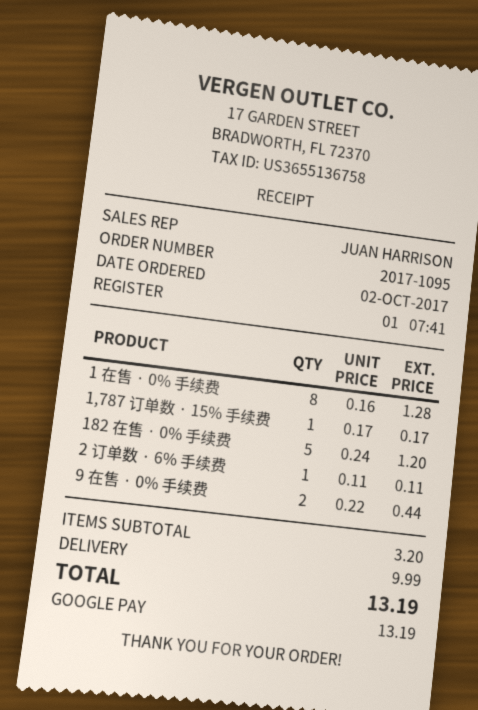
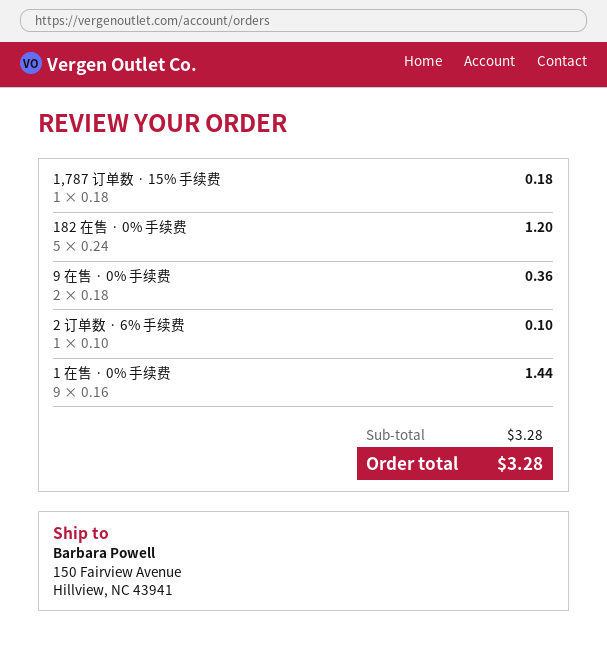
1 在售 · 0% 手续费: 8 x 0.16 = 1.28 -> 9 x 0.16 = 1.44
1,787 订单数 · 15% 手续费: 1 x 0.17 = 0.17 -> 1 x 0.18 = 0.18
2 订单数 · 6% 手续费: 1 x 0.11 = 0.11 -> 1 x 0.10 = 0.10
9 在售 · 0% 手续费: 2 x 0.22 = 0.44 -> 2 x 0.18 = 0.36
subtotal: 3.20 -> 3.28
shipping: 9.99 -> none
total: 13.19 -> 3.28

